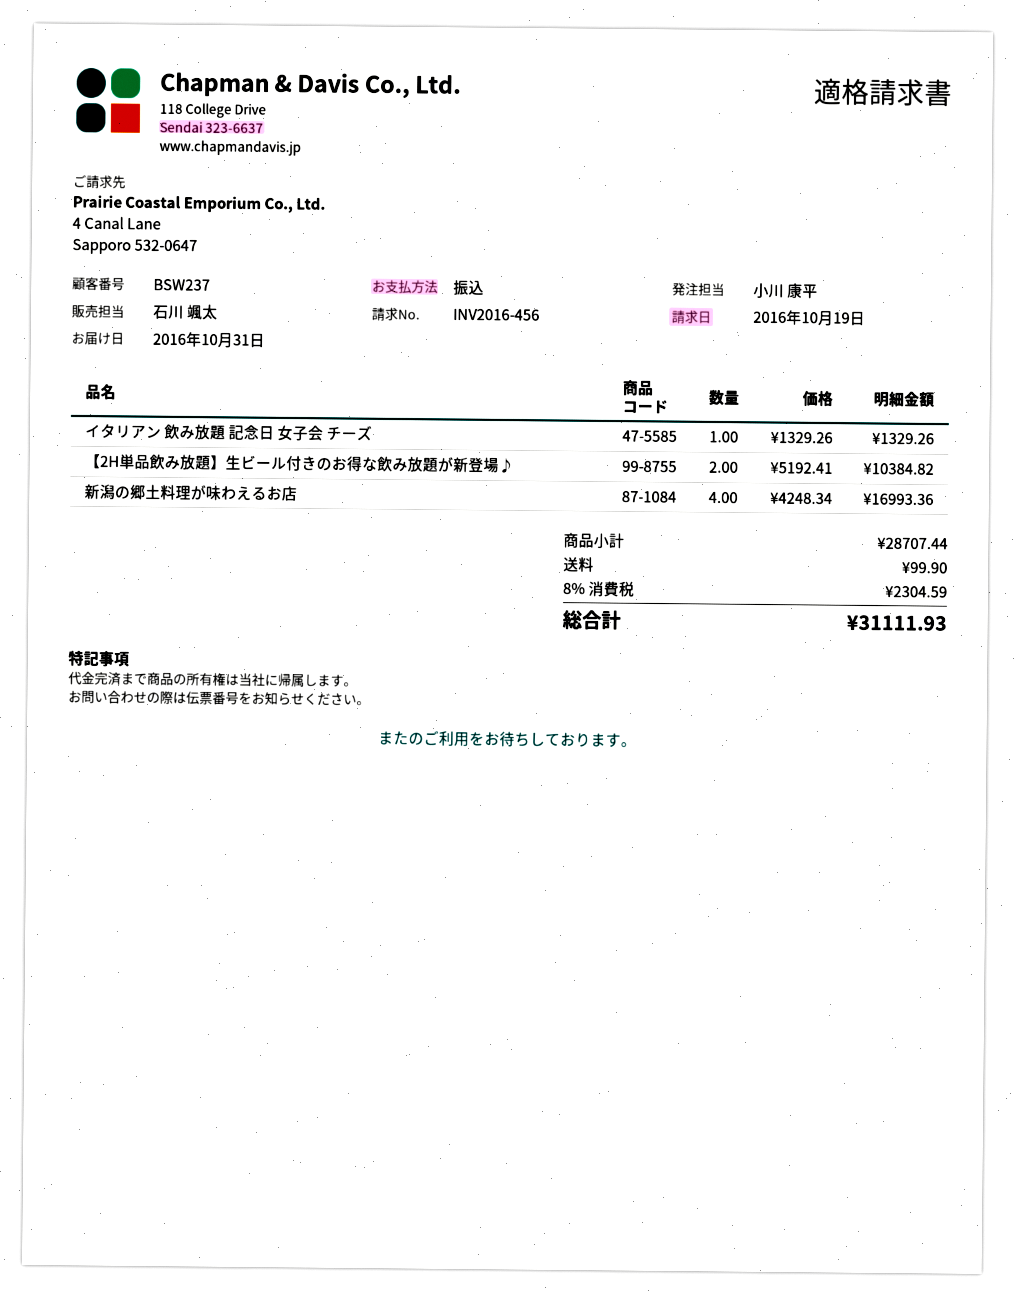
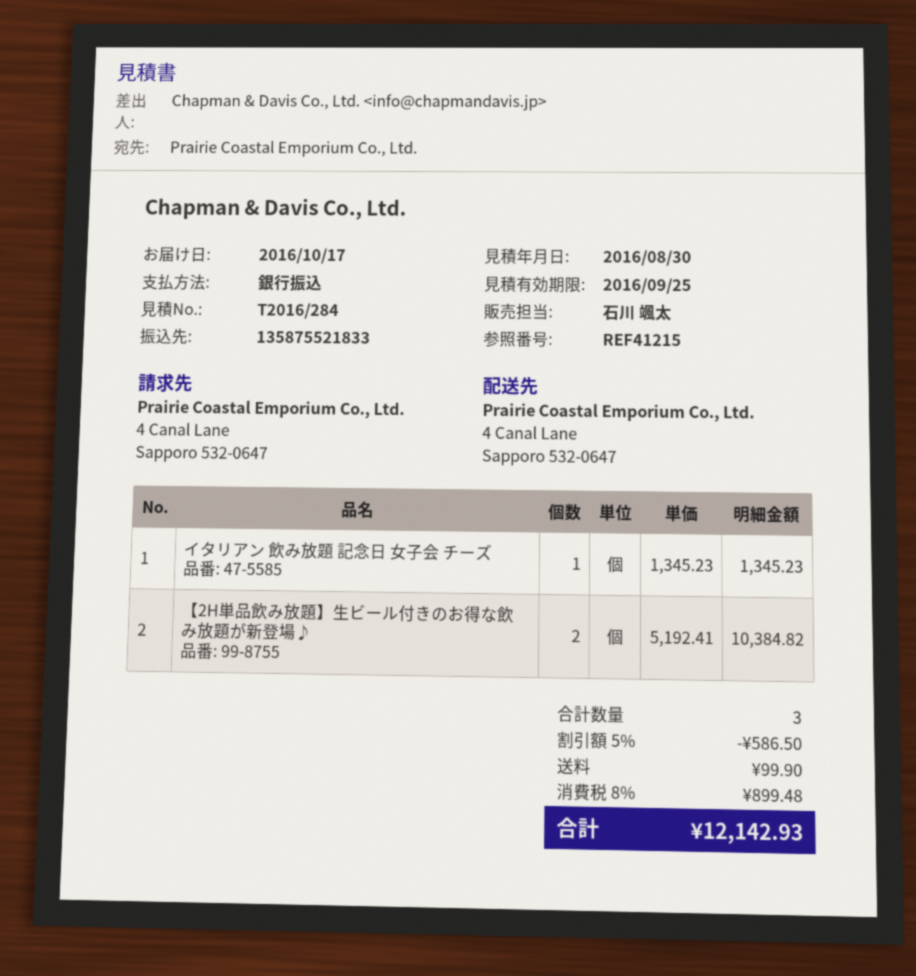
delivery date: 2016-10-31 -> 2016-10-17
イタリアン 飲み放題 記念日 女子会 チーズ: 1 x 1329.26 = 1329.26 -> 1 x 1345.23 = 1345.23
新潟の郷土料理が味わえるお店: 4 x 4248.34 = 16993.36 -> none
discount: none -> 5% = 586.50
tax: 8% = 2304.59 -> 8% = 899.48
total: 31111.93 -> 12142.93

